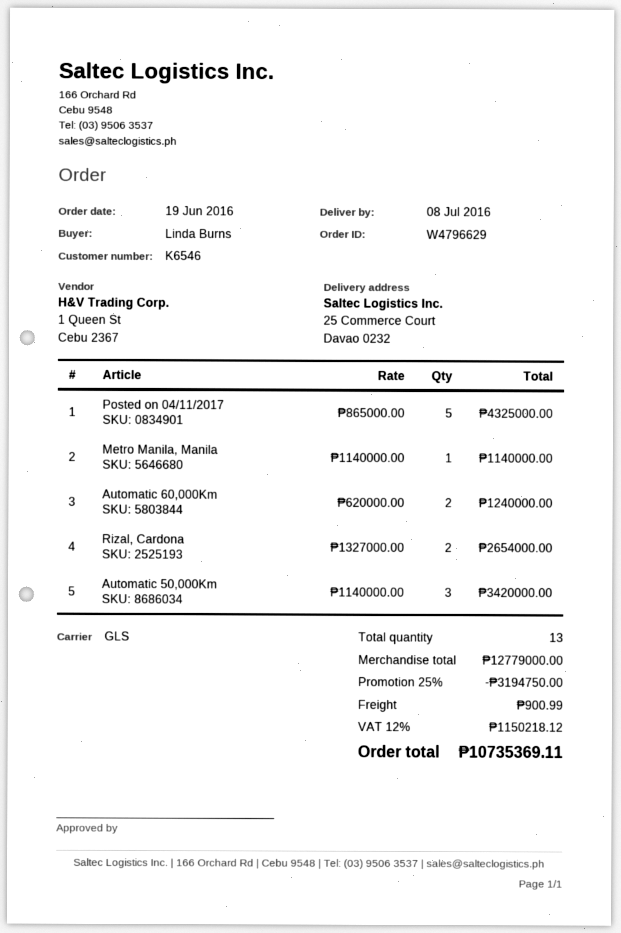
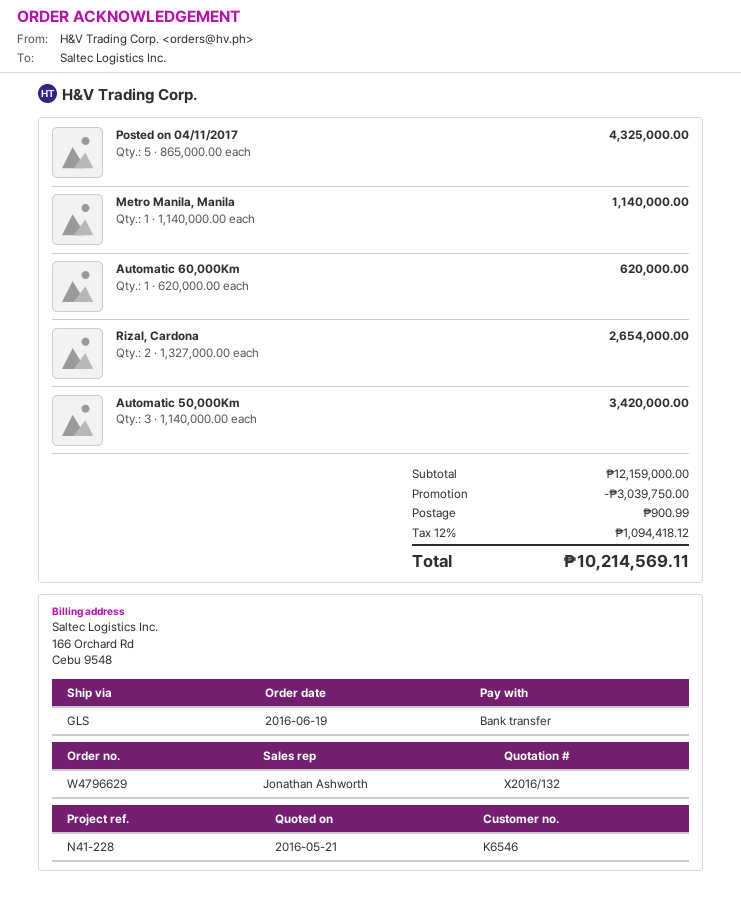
Automatic 60,000Km: 2 x 620000.00 = 1240000.00 -> 1 x 620000.00 = 620000.00
subtotal: 12779000.00 -> 12159000.00
discount: 3194750.00 -> 3039750.00
tax: 12% = 1150218.12 -> 12% = 1094418.12
total: 10735369.11 -> 10214569.11

